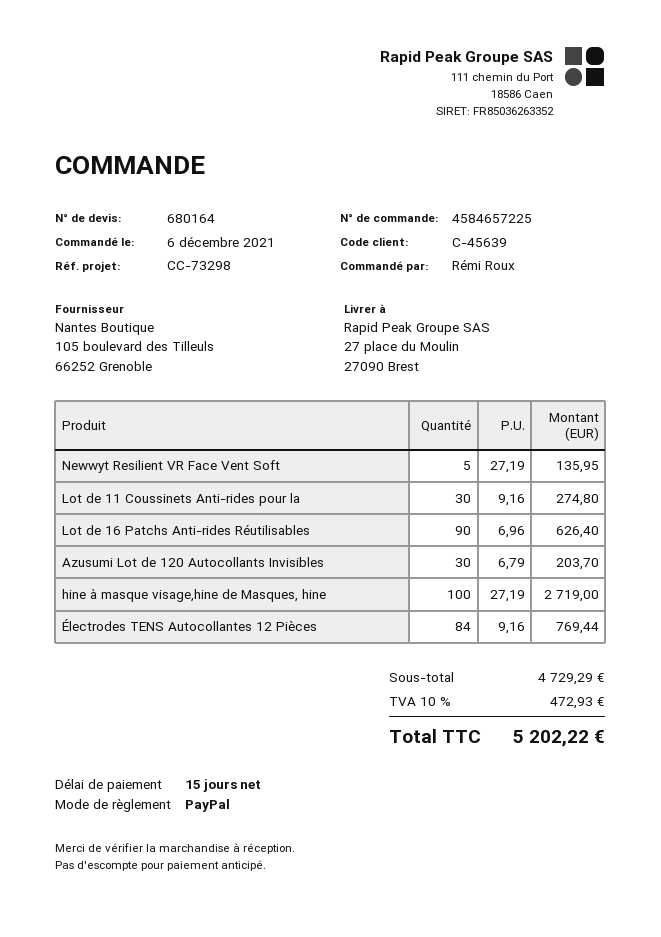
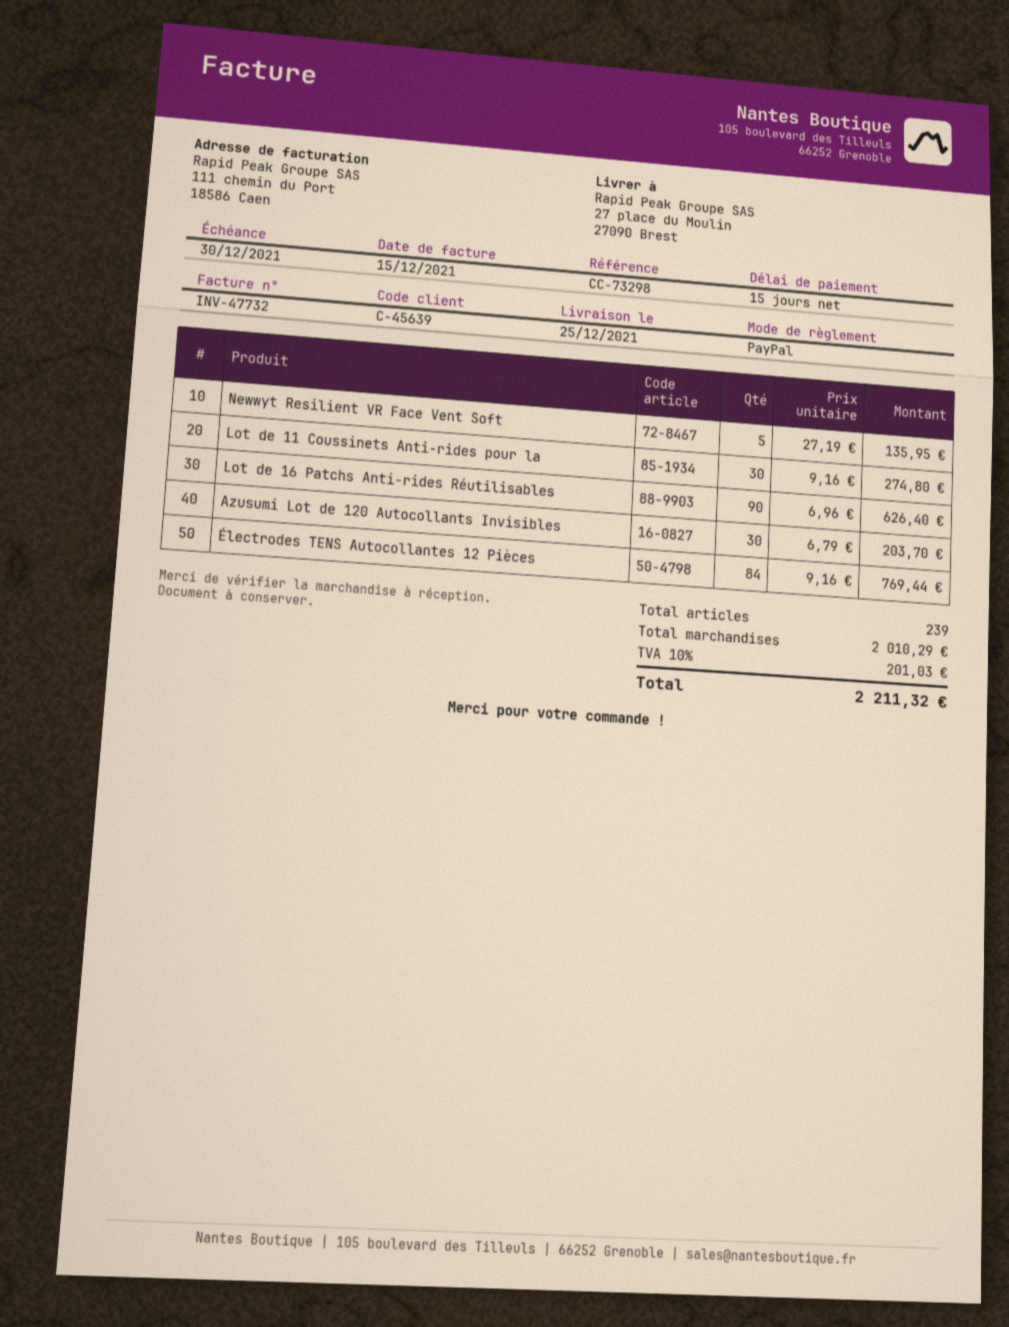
hine à masque visage,hine de Masques, hine: 100 x 27.19 = 2719.00 -> none
subtotal: 4729.29 -> 2010.29
tax: 10% = 472.93 -> 10% = 201.03
total: 5202.22 -> 2211.32

